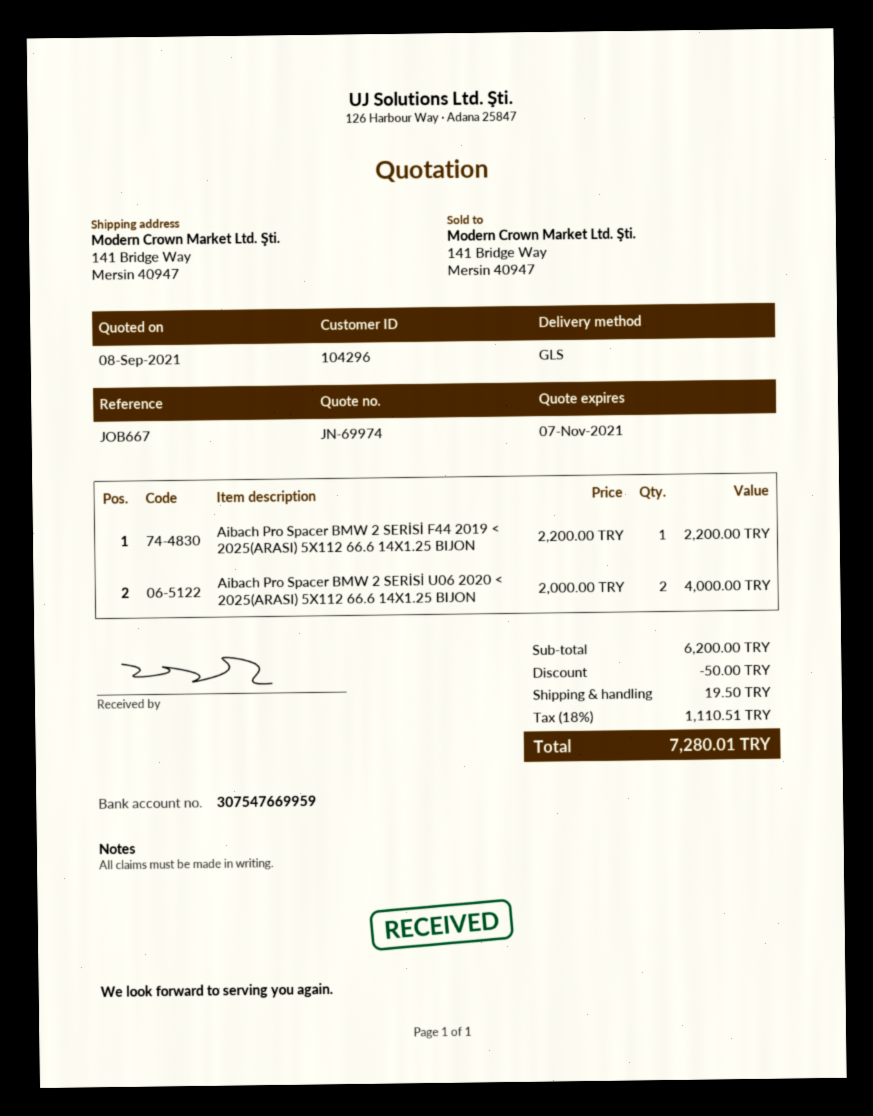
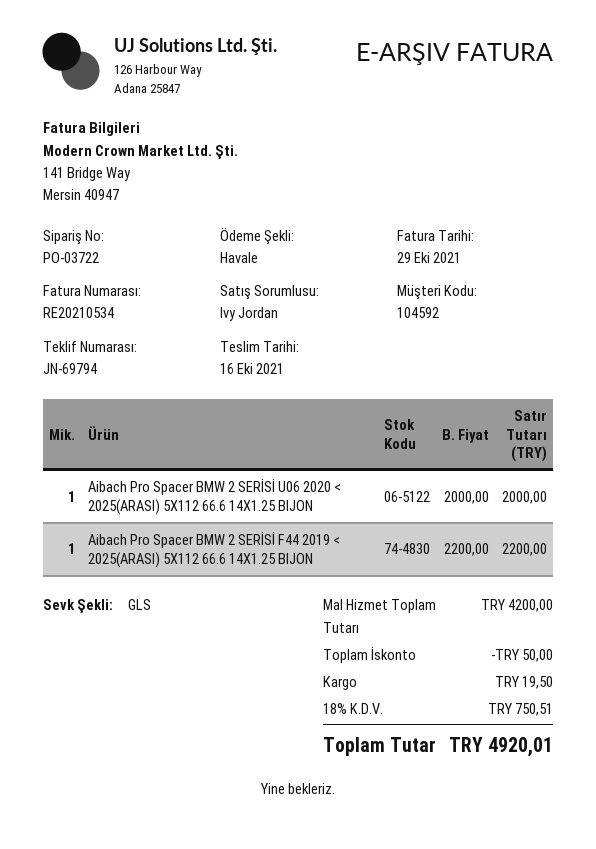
quote number: JN-69974 -> JN-69794
customer number: 104296 -> 104592
Aibach Pro Spacer BMW 2 SERİSİ U06 2020 < 2025(ARASI) 5X112 66.6 14X1.25 BIJON: 2 x 2000.00 = 4000.00 -> 1 x 2000.00 = 2000.00
subtotal: 6200.00 -> 4200.00
tax: 18% = 1110.51 -> 18% = 750.51
total: 7280.01 -> 4920.01

